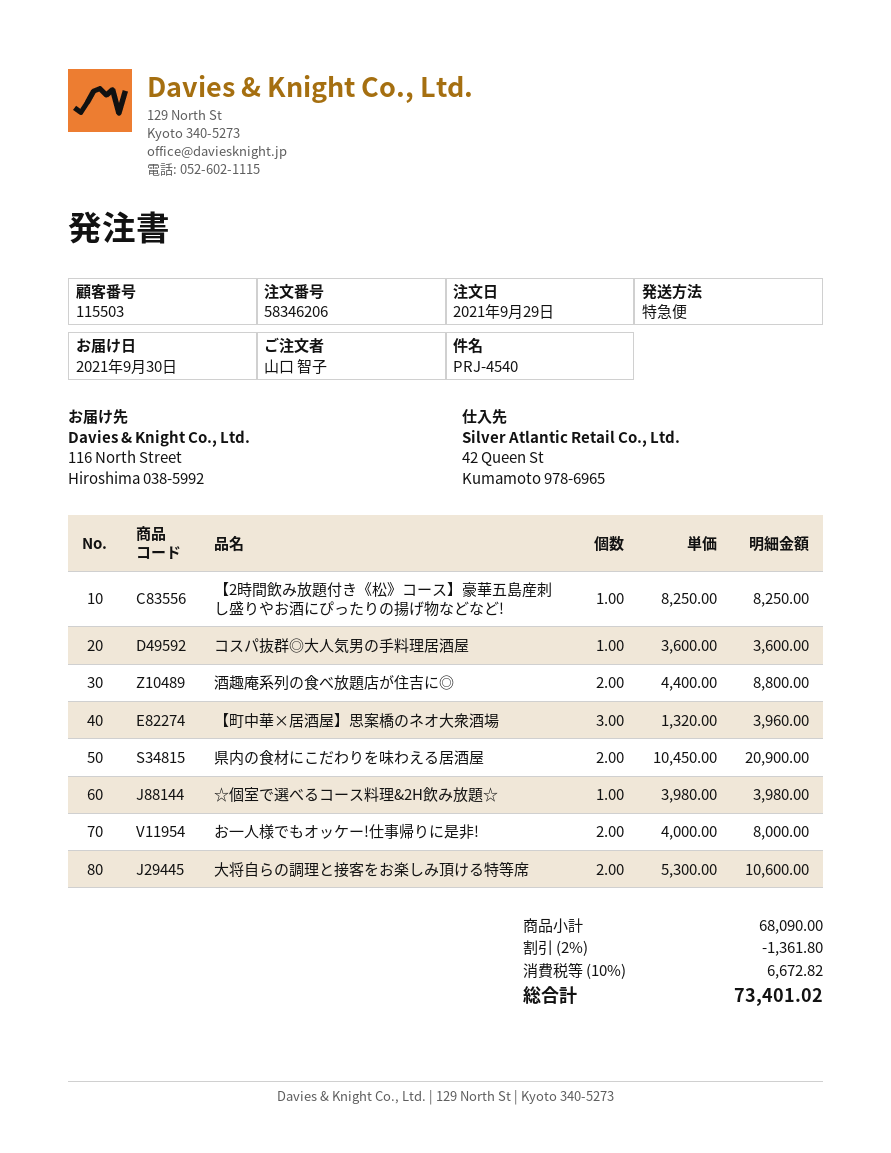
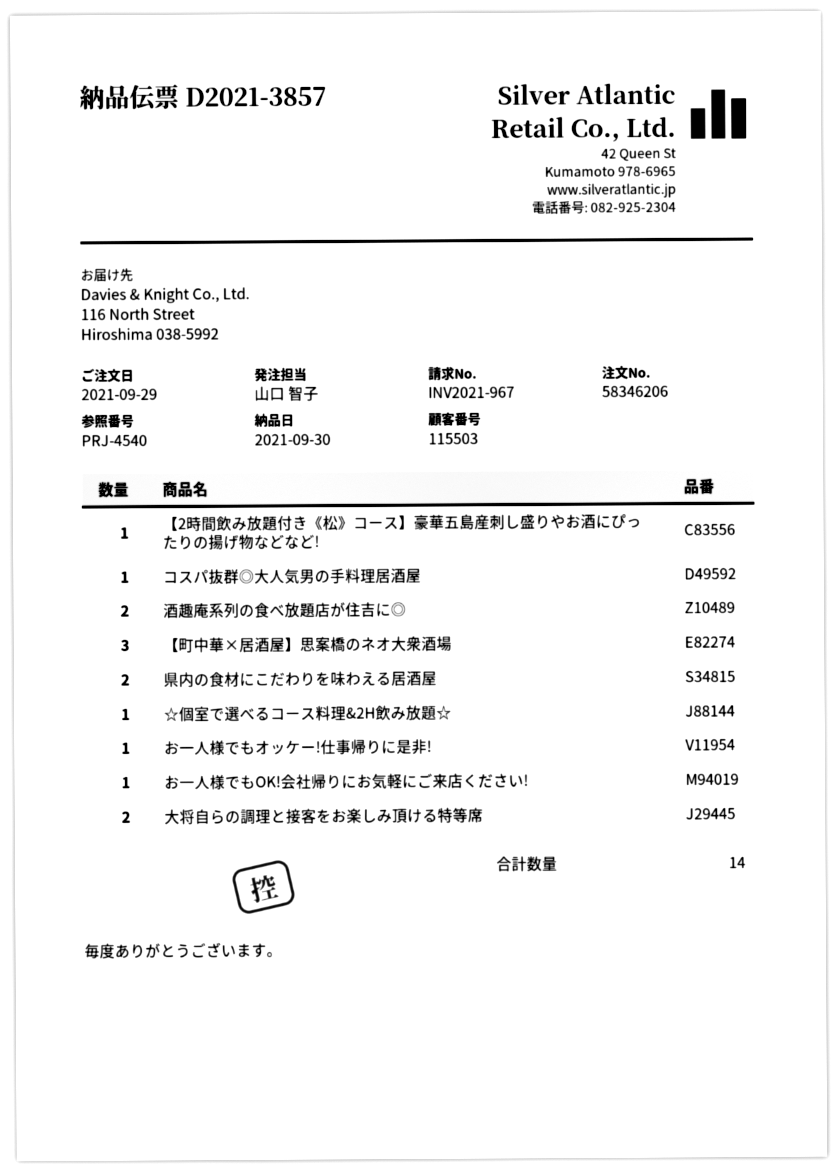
お一人様でもオッケー!仕事帰りに是非!: 2 -> 1
お一人様でもOK!会社帰りにお気軽にご来店ください!: none -> 1

